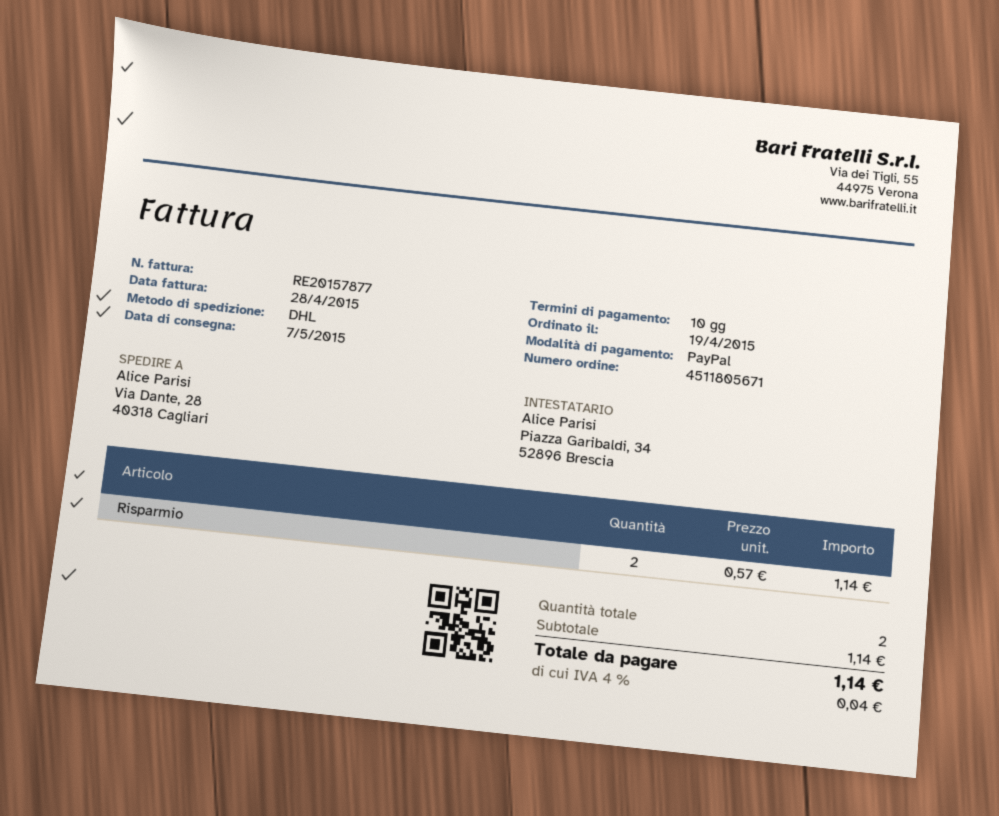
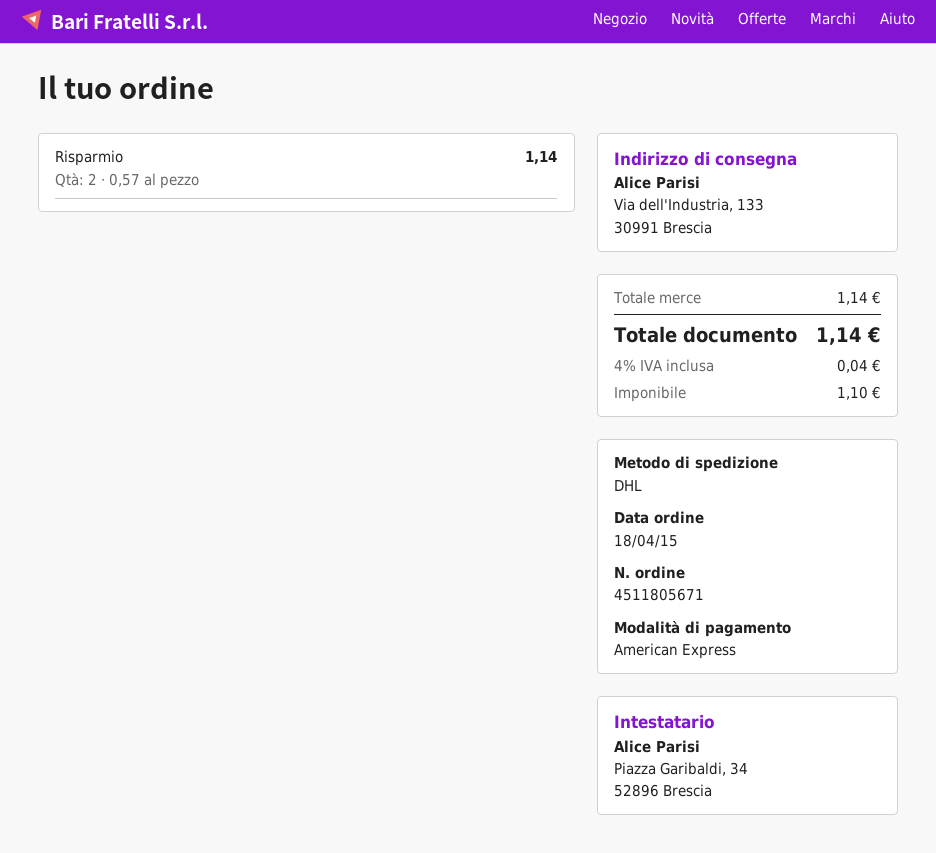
order date: 2015-04-19 -> 2015-04-18
payment method: PayPal -> American Express
ship to: Via Dante, 28, 40318 Cagliari -> Via dell'Industria, 133, 30991 Brescia

